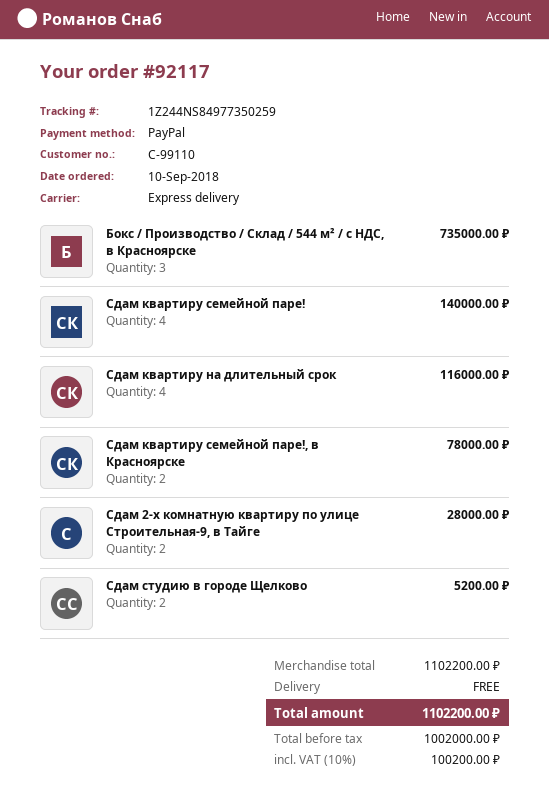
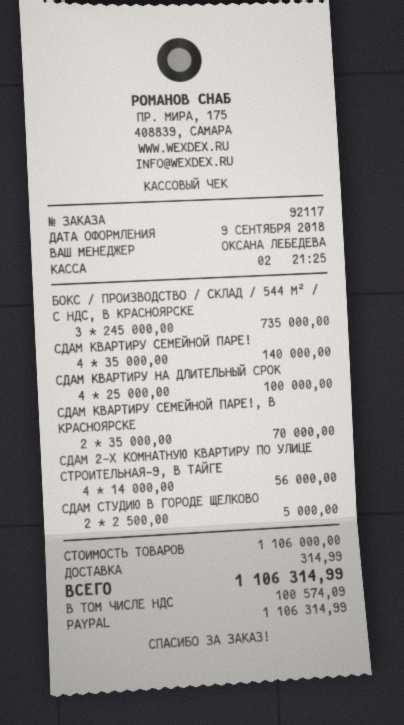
order date: 2018-09-10 -> 2018-09-09
Сдам квартиру на длительный срок: 4 for 116000.00 -> 4 for 100000.00
Сдам квартиру семейной паре!, в Красноярске: 2 for 78000.00 -> 2 for 70000.00
Сдам 2-х комнатную квартиру по улице Строительная-9, в Тайге: 2 for 28000.00 -> 4 for 56000.00
Сдам студию в городе Щелково: 2 for 5200.00 -> 2 for 5000.00
subtotal: 1102200.00 -> 1106000.00
shipping: 0.00 -> 314.99
tax: 100200.00 -> 100574.09
total: 1102200.00 -> 1106314.99

